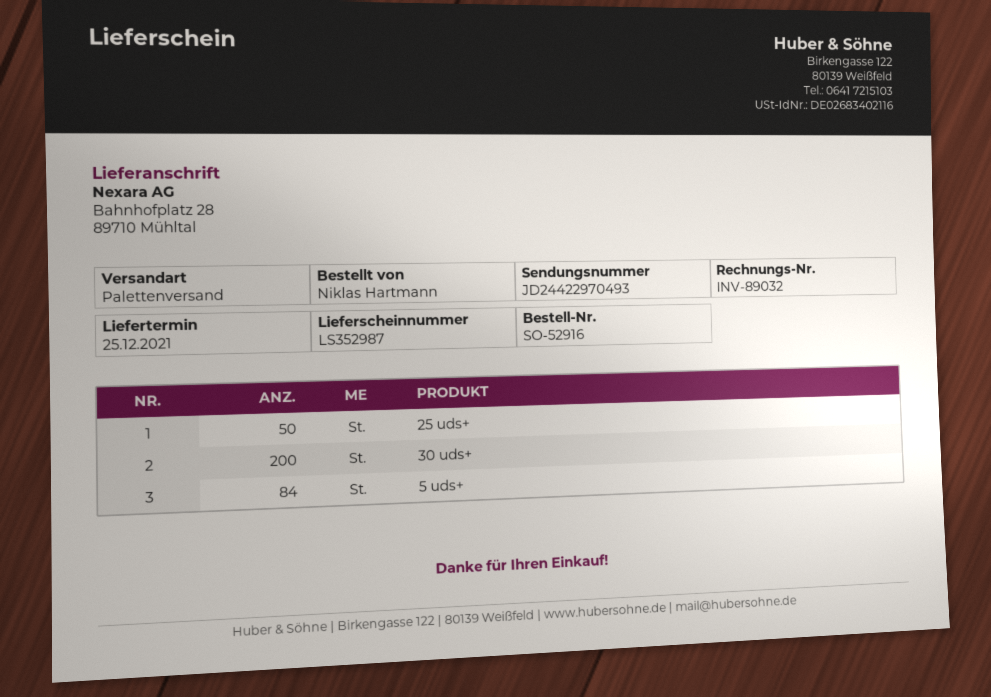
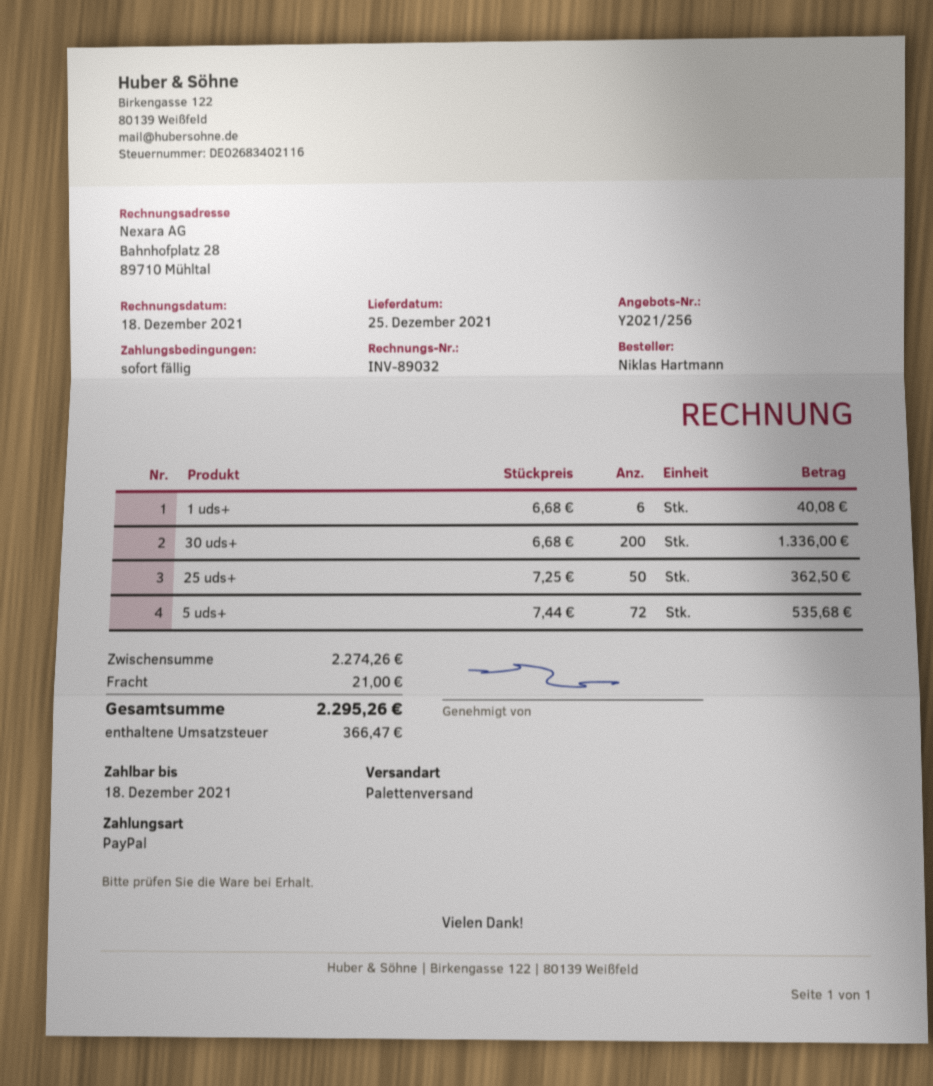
5 uds+: 84 -> 72
1 uds+: none -> 6

